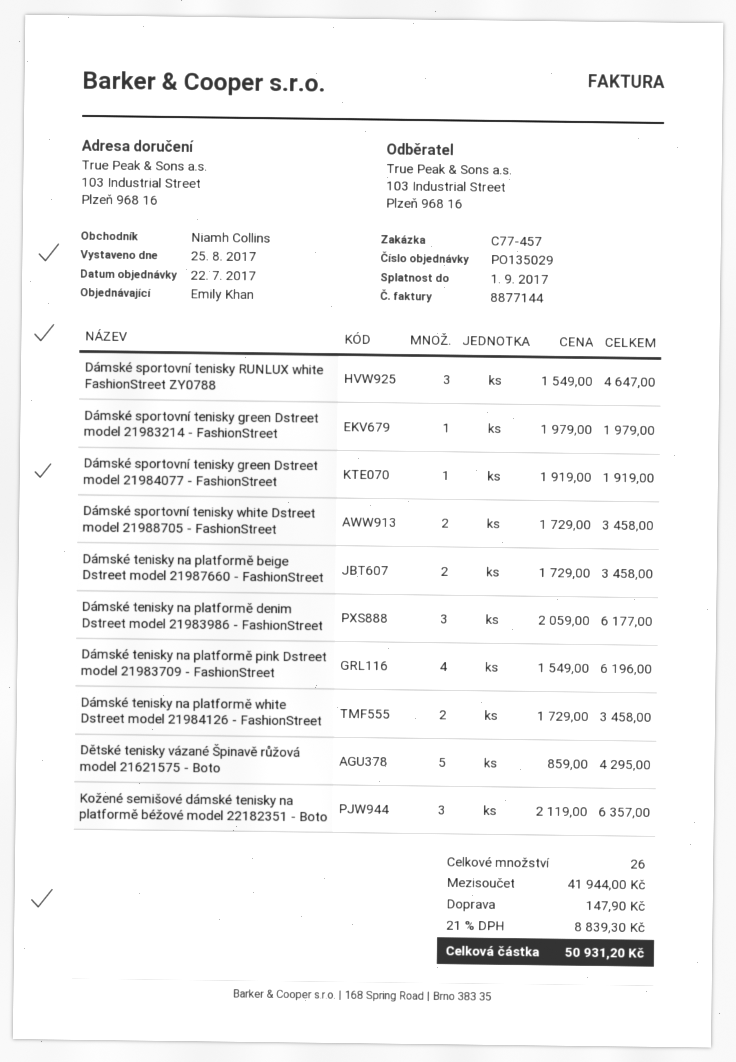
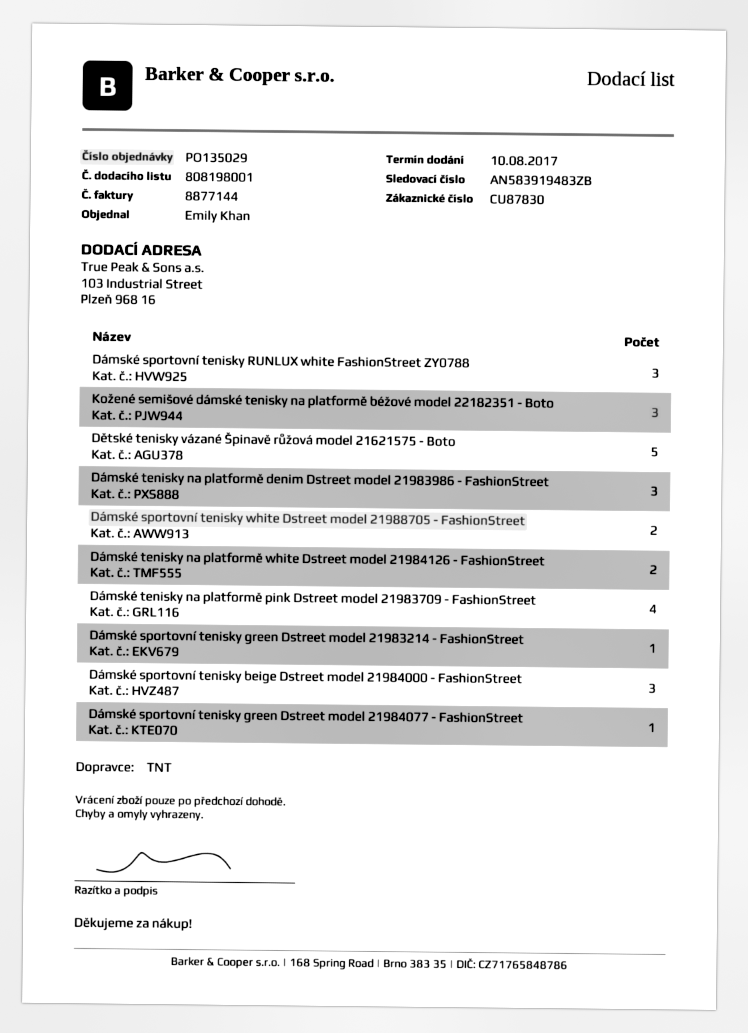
Dámské tenisky na platformě beige Dstreet model 21987660 - FashionStreet: 2 -> none
Dámské sportovní tenisky beige Dstreet model 21984000 - FashionStreet: none -> 3

